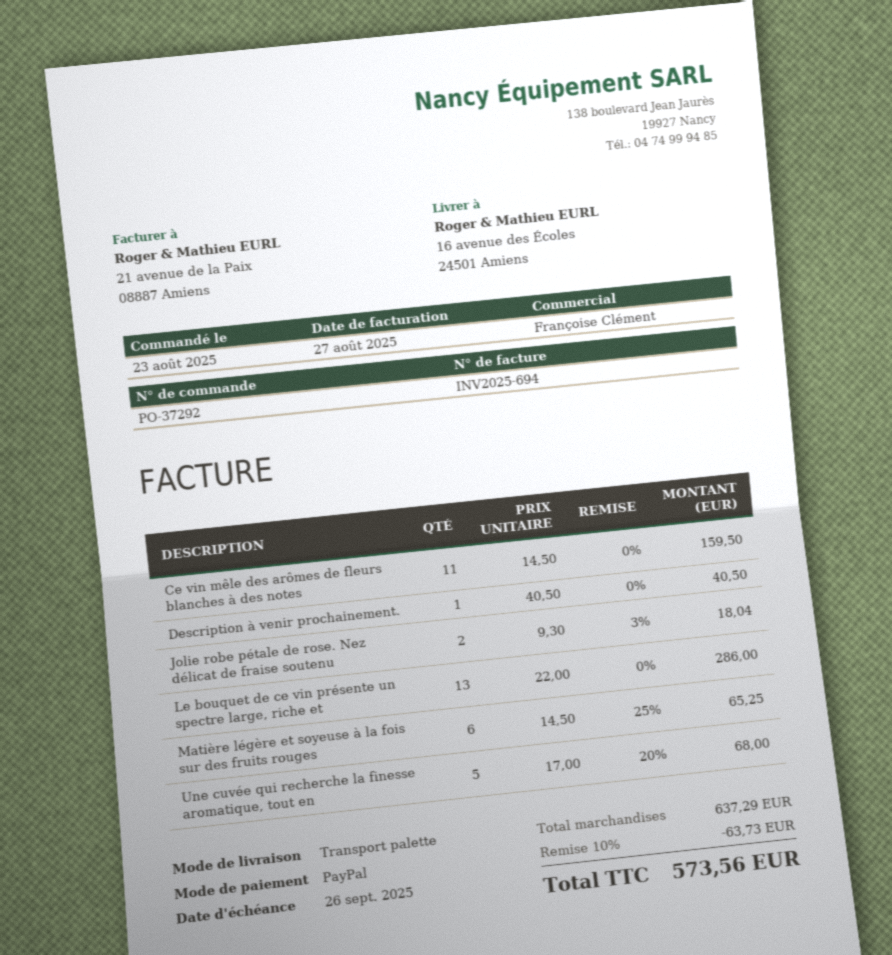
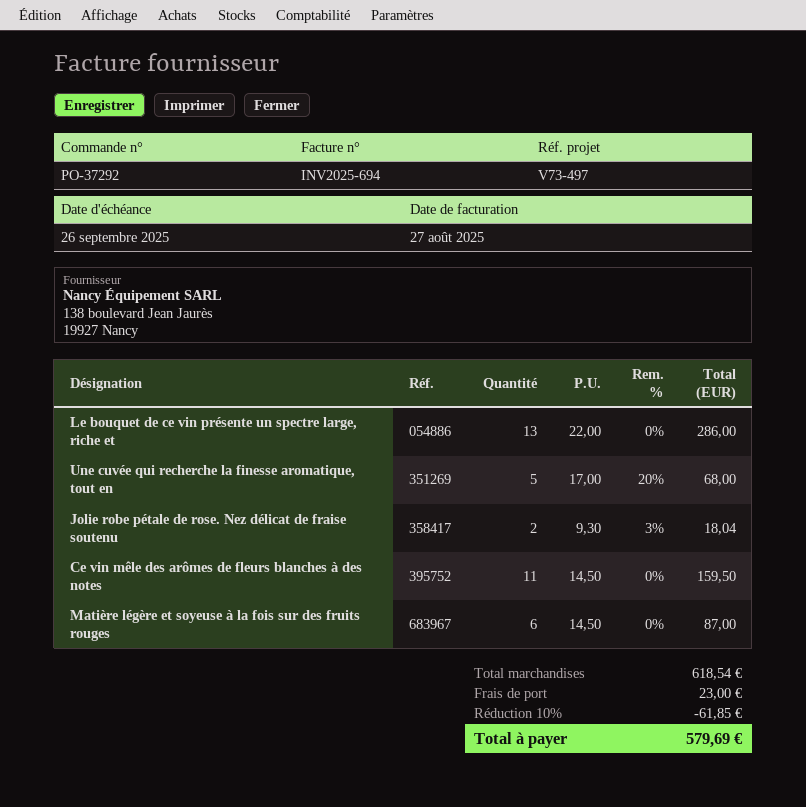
Description à venir prochainement.: 1 x 40.50 = 40.50 -> none
Matière légère et soyeuse à la fois sur des fruits rouges: 6 x 14.50 - 25% = 65.25 -> 6 x 14.50 = 87.00
subtotal: 637.29 -> 618.54
discount: 10% = 63.73 -> 10% = 61.85
shipping: none -> 23.00
total: 573.56 -> 579.69

